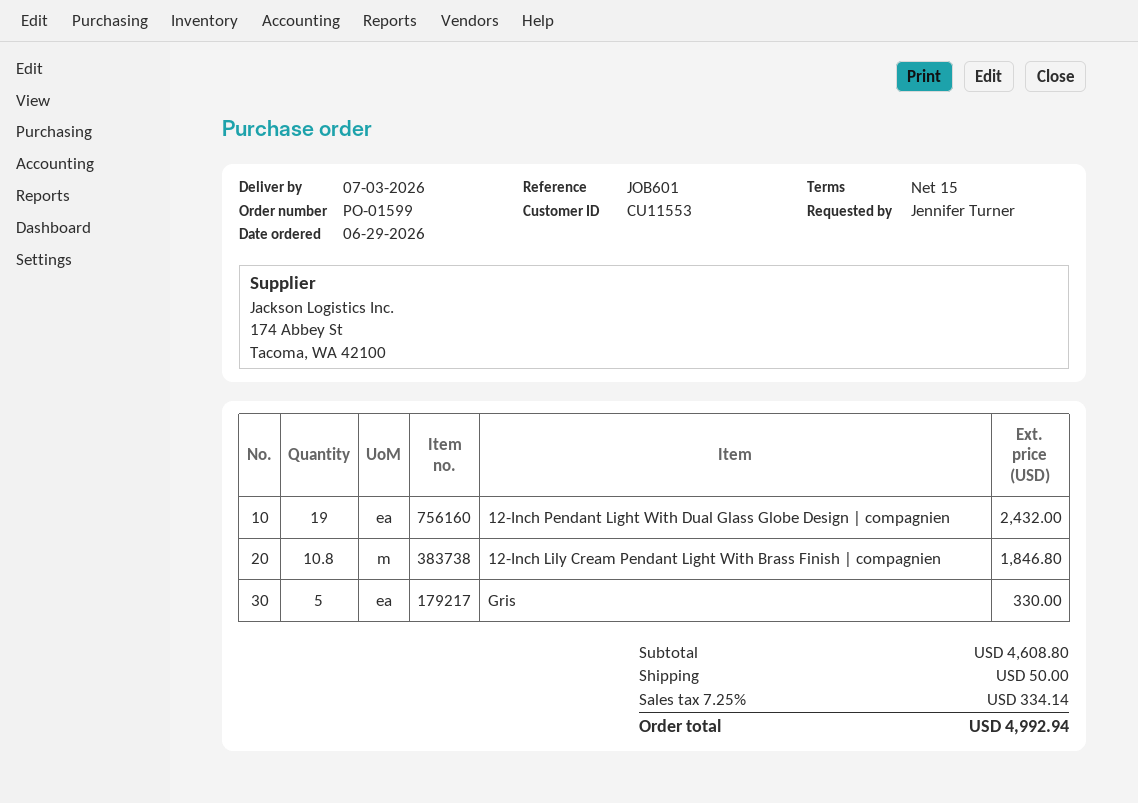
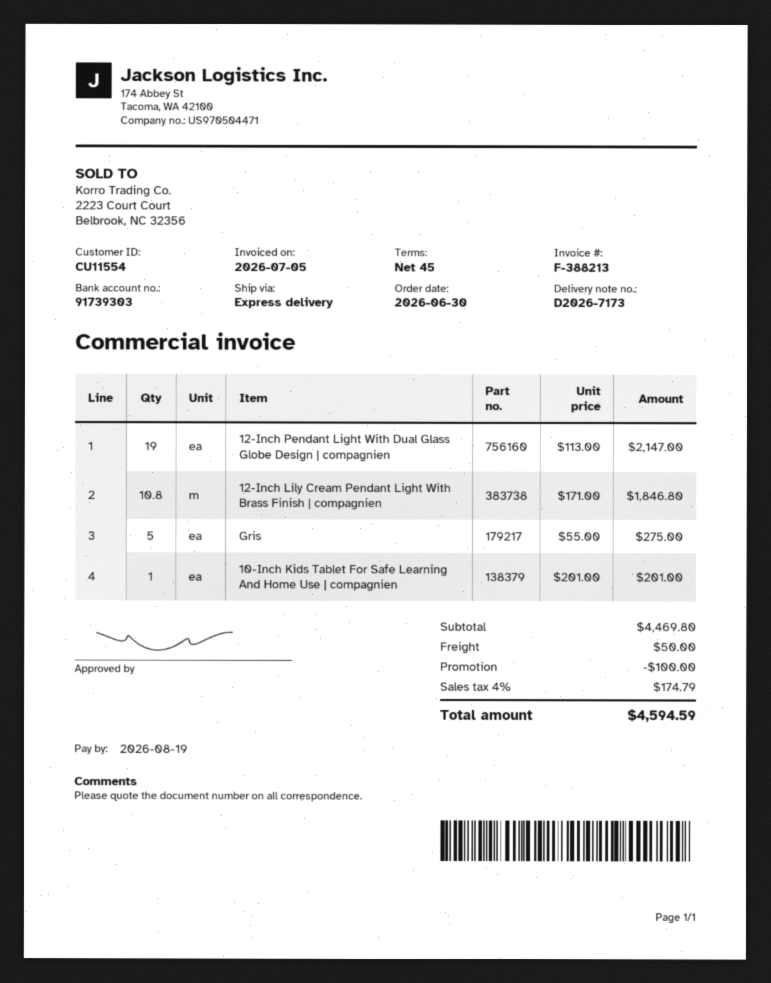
order date: 2026-06-29 -> 2026-06-30
payment terms: 15 days -> 45 days
customer number: CU11553 -> CU11554
12-Inch Pendant Light With Dual Glass Globe Design | compagnien: 19 for 2432.00 -> 19 for 2147.00
Gris: 5 for 330.00 -> 5 for 275.00
10-Inch Kids Tablet For Safe Learning And Home Use | compagnien: none -> 1 for 201.00
subtotal: 4608.80 -> 4469.80
discount: none -> 100.00
tax: 7.25% = 334.14 -> 4% = 174.79
total: 4992.94 -> 4594.59

